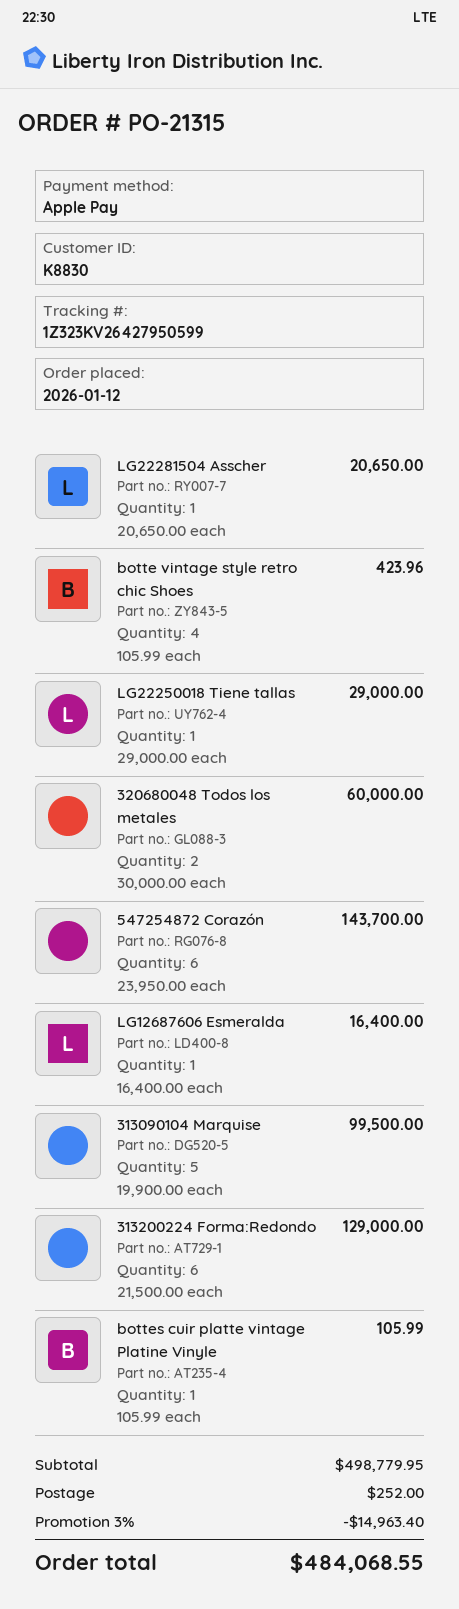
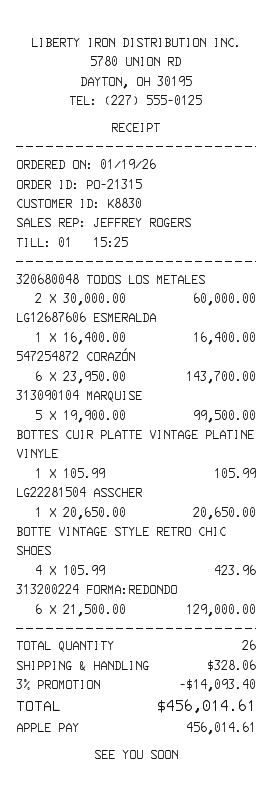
order date: 2026-01-12 -> 2026-01-19
LG22250018 Tiene tallas: 1 x 29000.00 = 29000.00 -> none
discount: 3% = 14963.40 -> 3% = 14093.40
shipping: 252.00 -> 328.06
total: 484068.55 -> 456014.61

